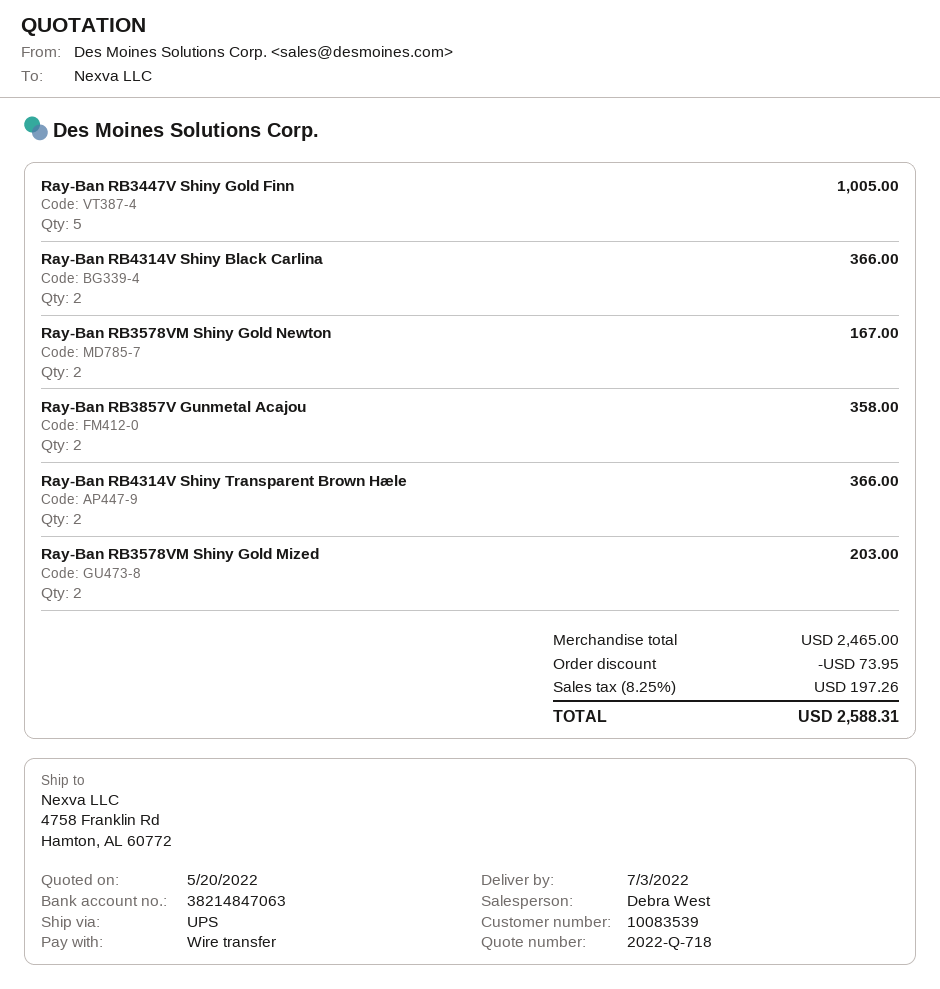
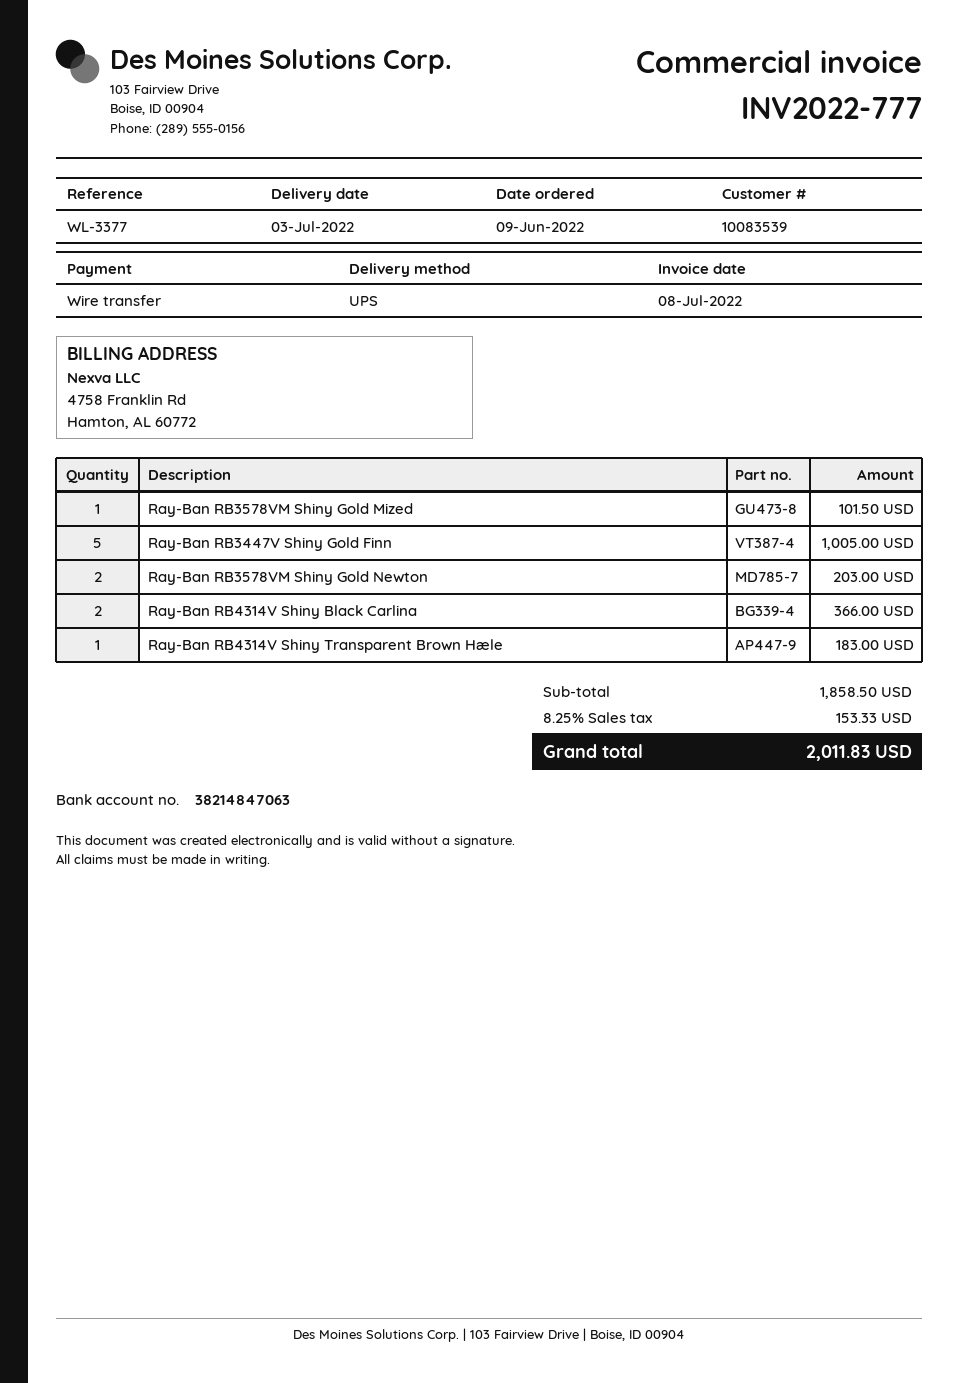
Ray-Ban RB3578VM Shiny Gold Newton: 2 for 167.00 -> 2 for 203.00
Ray-Ban RB3857V Gunmetal Acajou: 2 for 358.00 -> none
Ray-Ban RB4314V Shiny Transparent Brown Hæle: 2 for 366.00 -> 1 for 183.00
Ray-Ban RB3578VM Shiny Gold Mized: 2 for 203.00 -> 1 for 101.50
subtotal: 2465.00 -> 1858.50
discount: 73.95 -> none
tax: 8.25% = 197.26 -> 8.25% = 153.33
total: 2588.31 -> 2011.83

